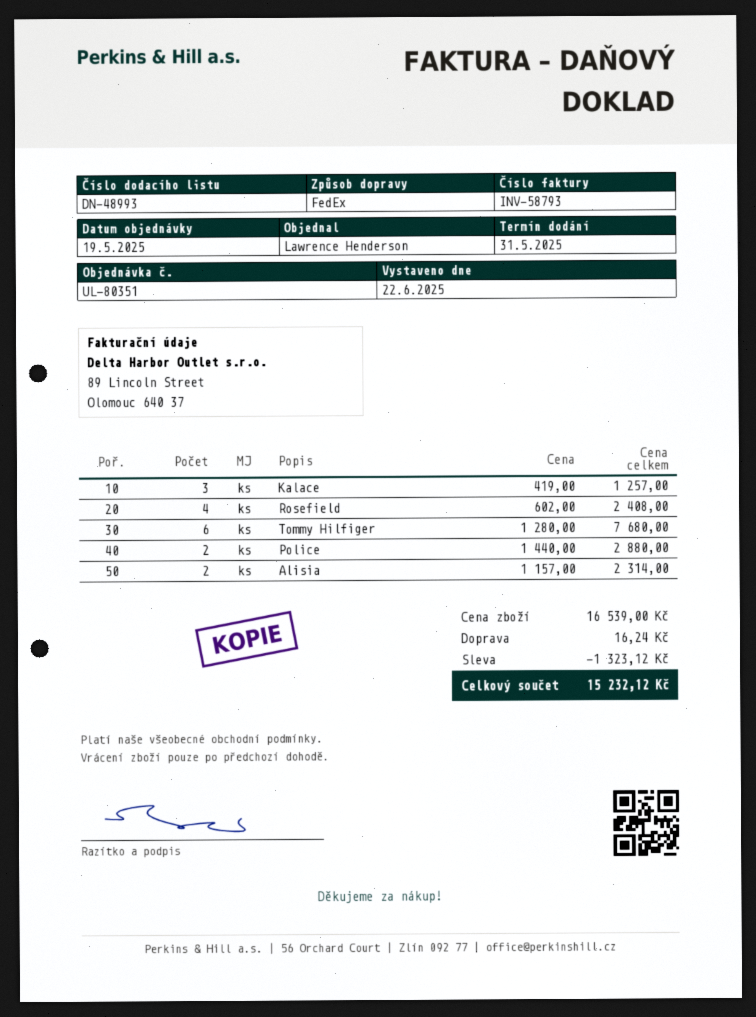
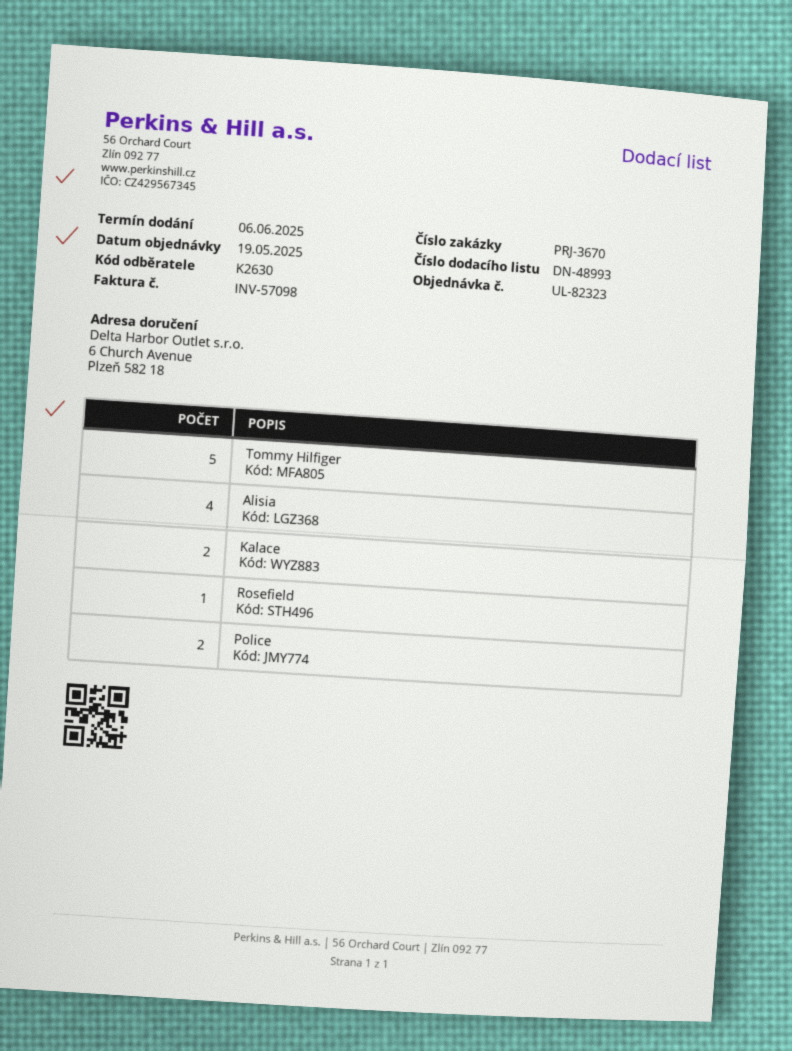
order number: UL-80351 -> UL-82323
delivery date: 2025-05-31 -> 2025-06-06
invoice number: INV-58793 -> INV-57098
Kalace: 3 -> 2
Rosefield: 4 -> 1
Tommy Hilfiger: 6 -> 5
Alisia: 2 -> 4

